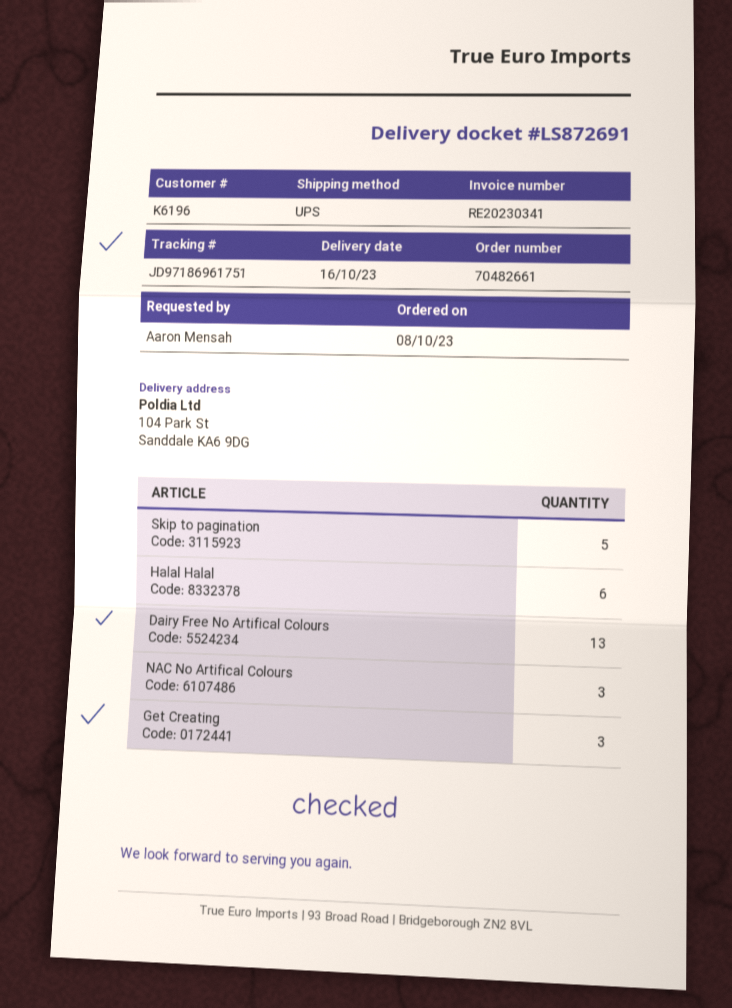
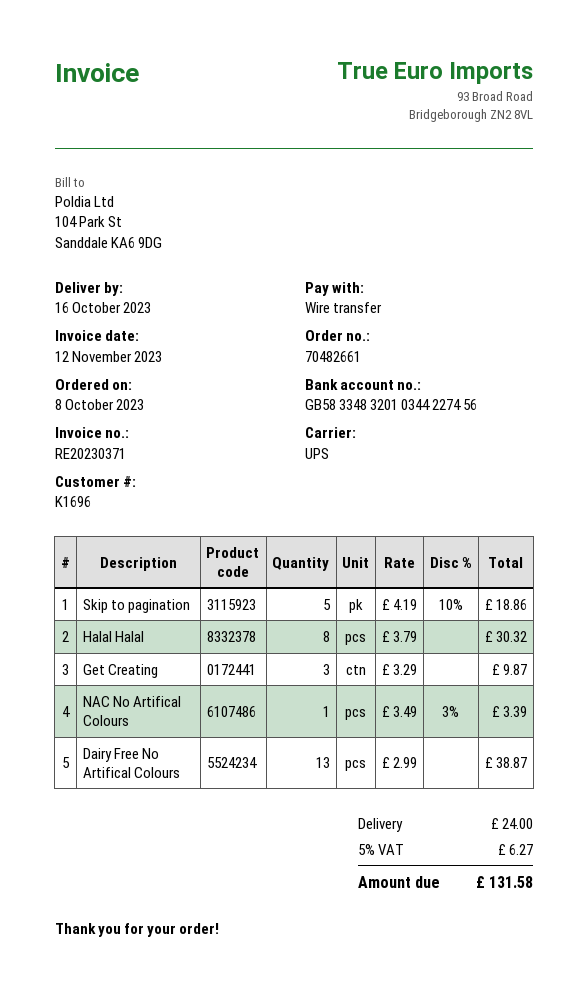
invoice number: RE20230341 -> RE20230371
customer number: K6196 -> K1696
Halal Halal: 6 -> 8
NAC No Artifical Colours: 3 -> 1

